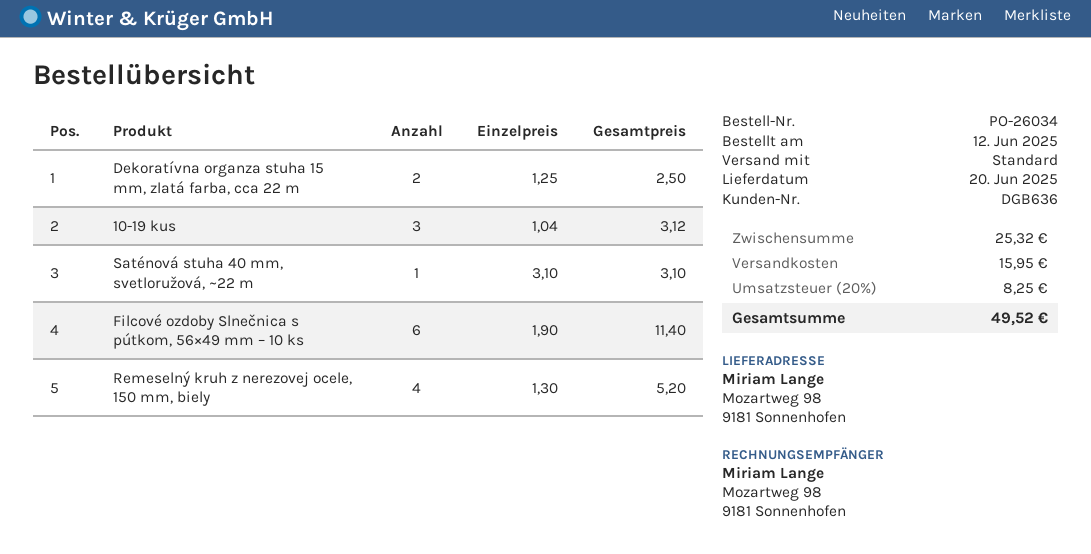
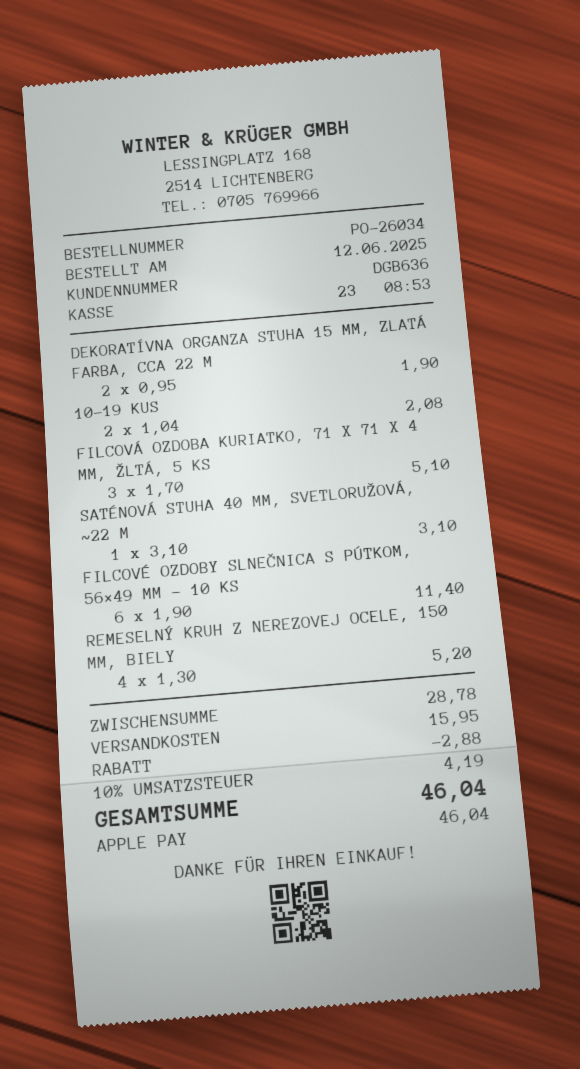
Dekoratívna organza stuha 15 mm, zlatá farba, cca 22 m: 2 x 1.25 = 2.50 -> 2 x 0.95 = 1.90
10-19 kus: 3 x 1.04 = 3.12 -> 2 x 1.04 = 2.08
FILCOVÁ OZDOBA KURIATKO, 71 X 71 X 4 MM, ŽLTÁ, 5 KS: none -> 3 x 1.70 = 5.10
subtotal: 25.32 -> 28.78
discount: none -> 2.88
tax: 20% = 8.25 -> 10% = 4.19
total: 49.52 -> 46.04

